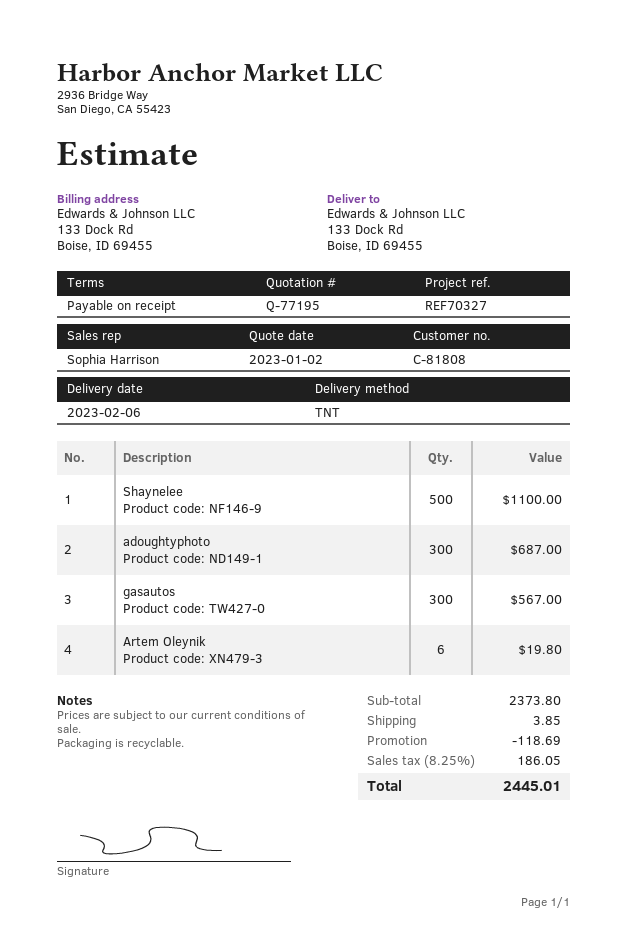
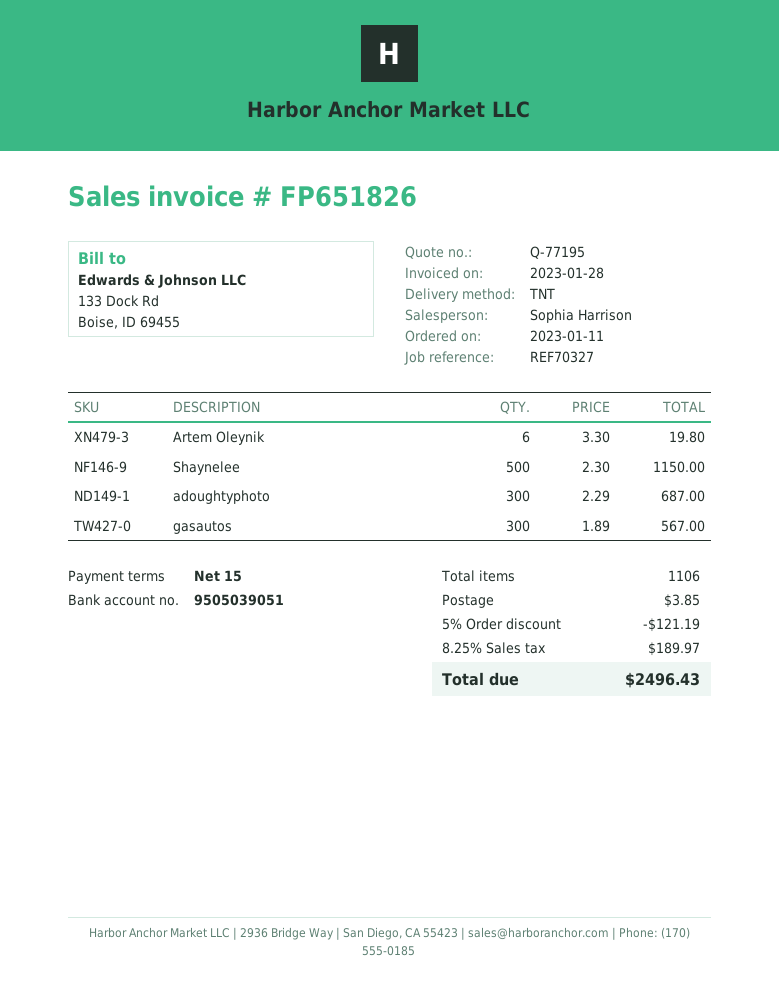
payment terms: on receipt -> 15 days
Shaynelee: 500 for 1100.00 -> 500 for 1150.00
discount: 118.69 -> 121.19
tax: 8.25% = 186.05 -> 8.25% = 189.97
total: 2445.01 -> 2496.43

